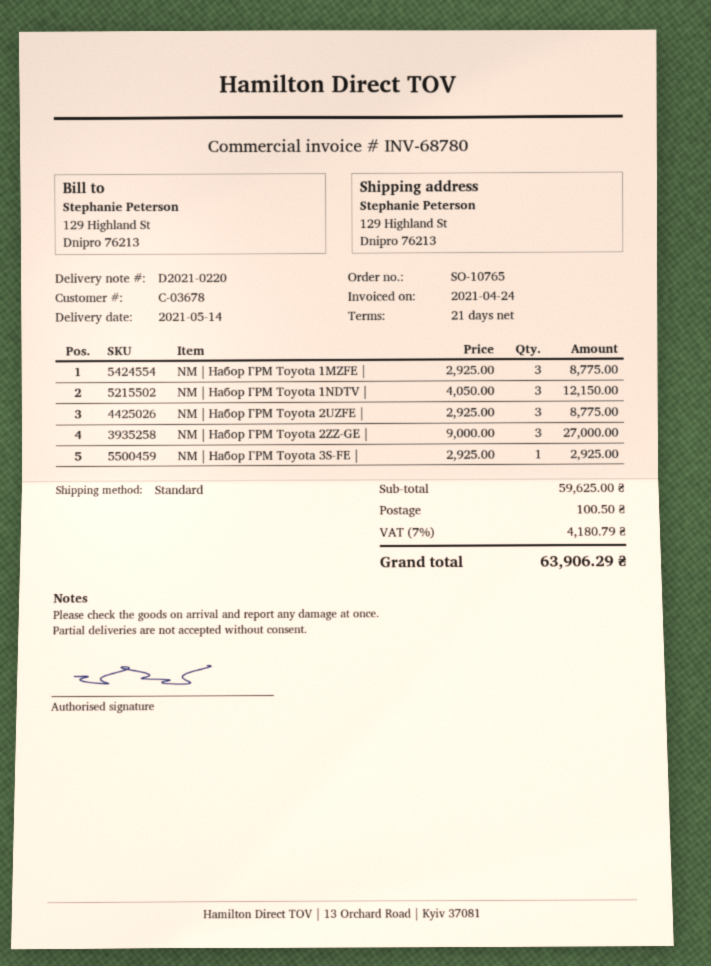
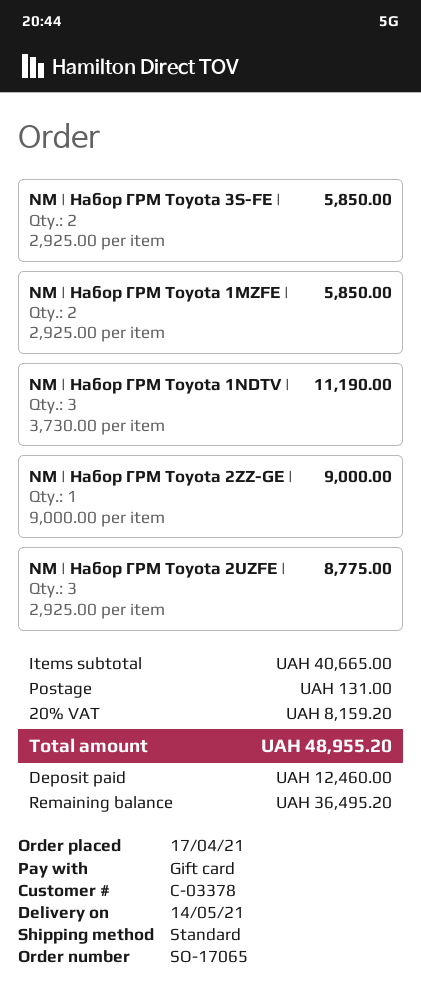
order number: SO-10765 -> SO-17065
customer number: C-03678 -> C-03378
NM | Набор ГРМ Toyota 1MZFE |: 3 x 2925.00 = 8775.00 -> 2 x 2925.00 = 5850.00
NM | Набор ГРМ Toyota 1NDTV |: 3 x 4050.00 = 12150.00 -> 3 x 3730.00 = 11190.00
NM | Набор ГРМ Toyota 2ZZ-GE |: 3 x 9000.00 = 27000.00 -> 1 x 9000.00 = 9000.00
NM | Набор ГРМ Toyota 3S-FE |: 1 x 2925.00 = 2925.00 -> 2 x 2925.00 = 5850.00
subtotal: 59625.00 -> 40665.00
shipping: 100.50 -> 131.00
tax: 7% = 4180.79 -> 20% = 8159.20
total: 63906.29 -> 48955.20

